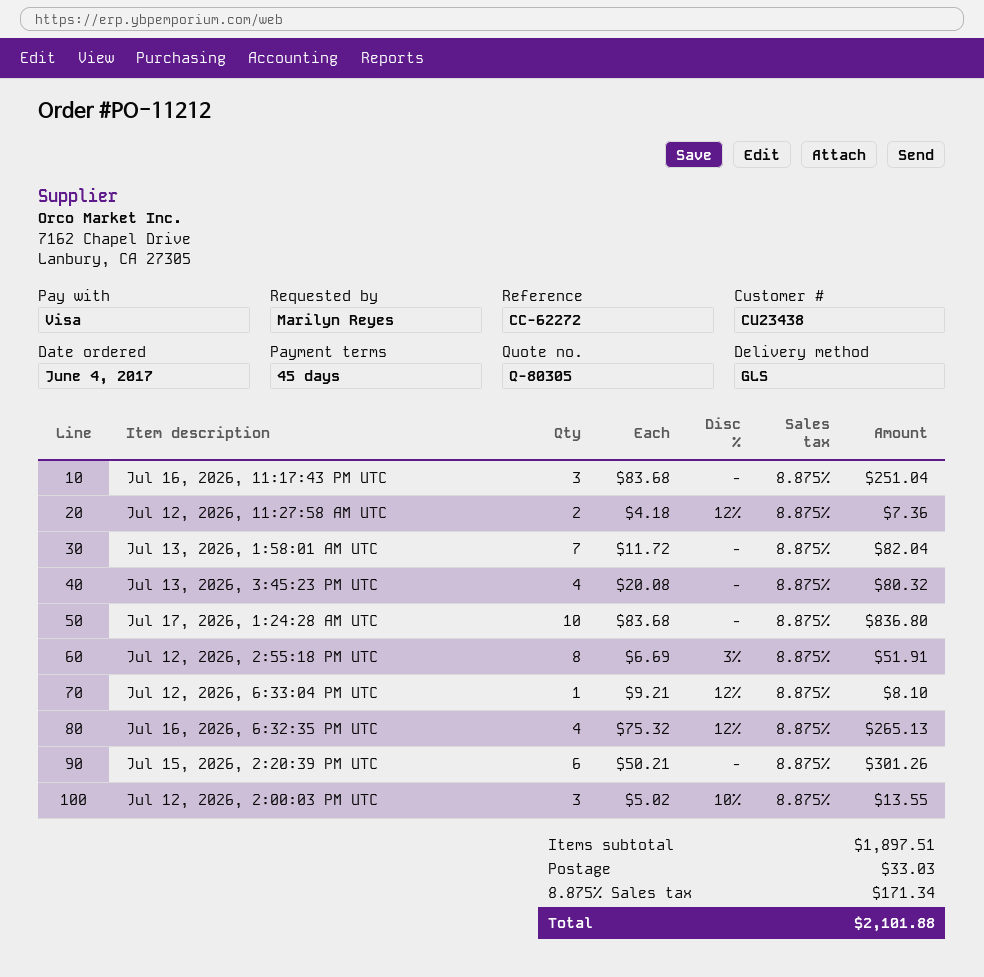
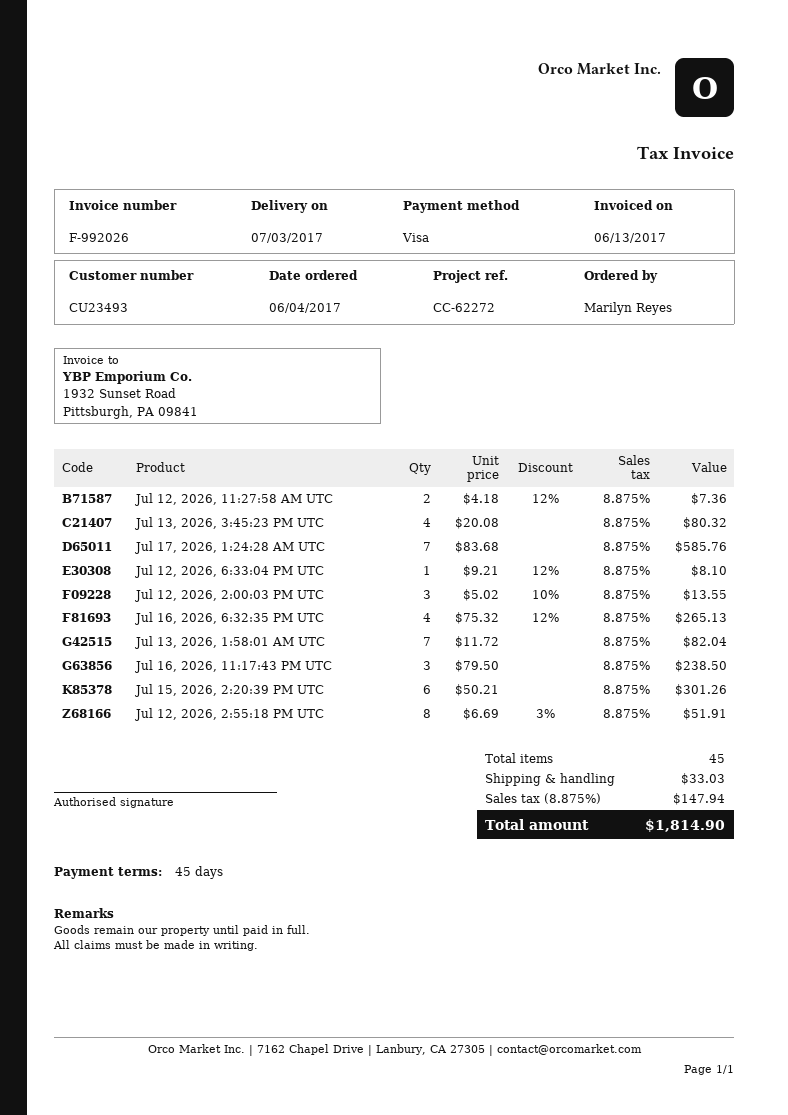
customer number: CU23438 -> CU23493
Jul 16, 2026, 11:17:43 PM UTC: 3 x 83.68 = 251.04 -> 3 x 79.50 = 238.50
Jul 17, 2026, 1:24:28 AM UTC: 10 x 83.68 = 836.80 -> 7 x 83.68 = 585.76
tax: 8.875% = 171.34 -> 8.875% = 147.94
total: 2101.88 -> 1814.90

